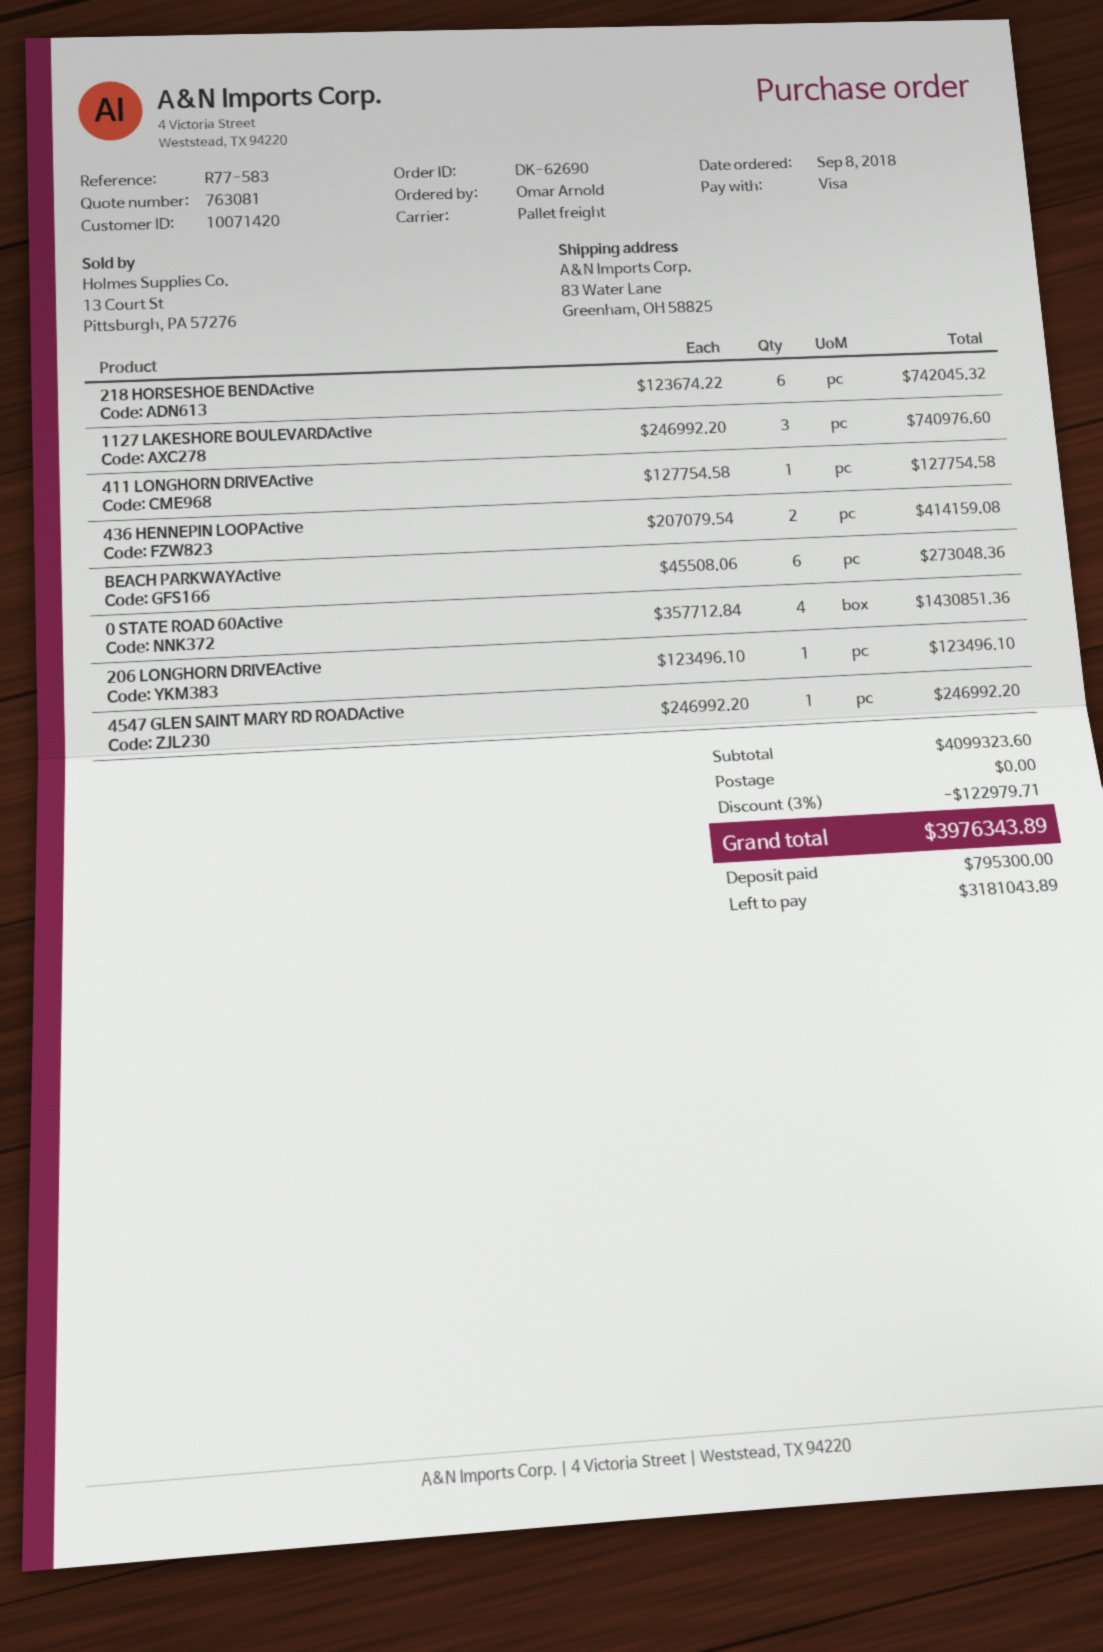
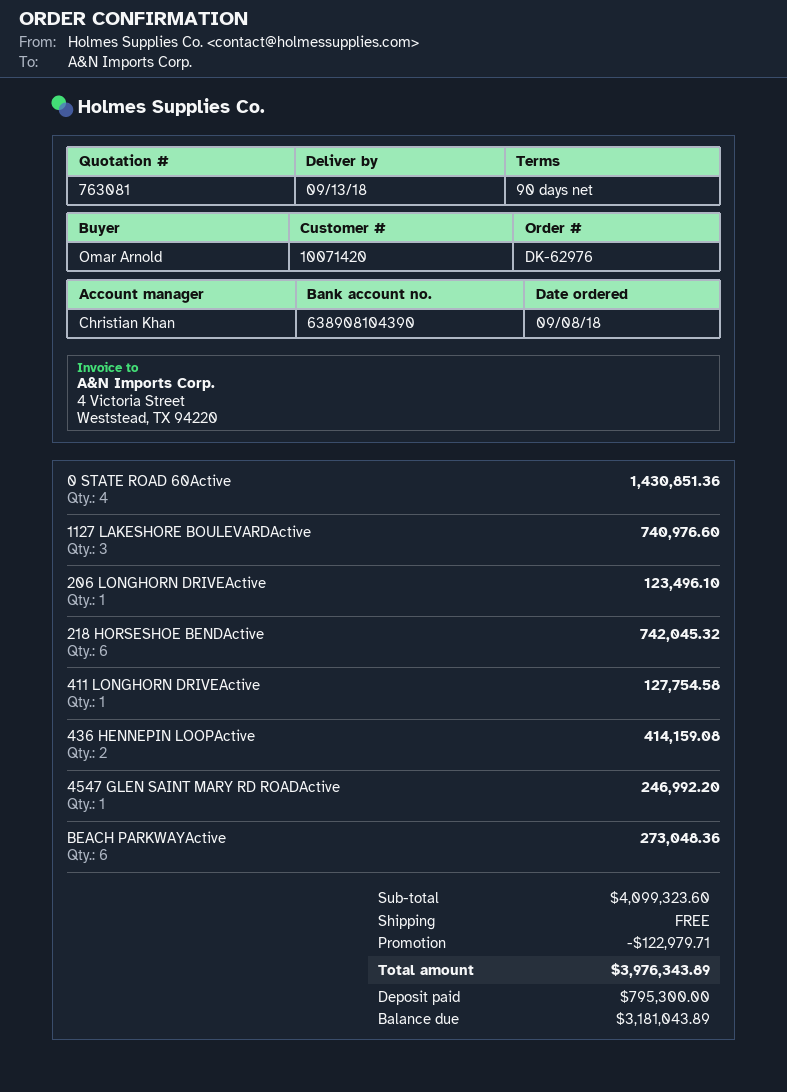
order number: DK-62690 -> DK-62976

